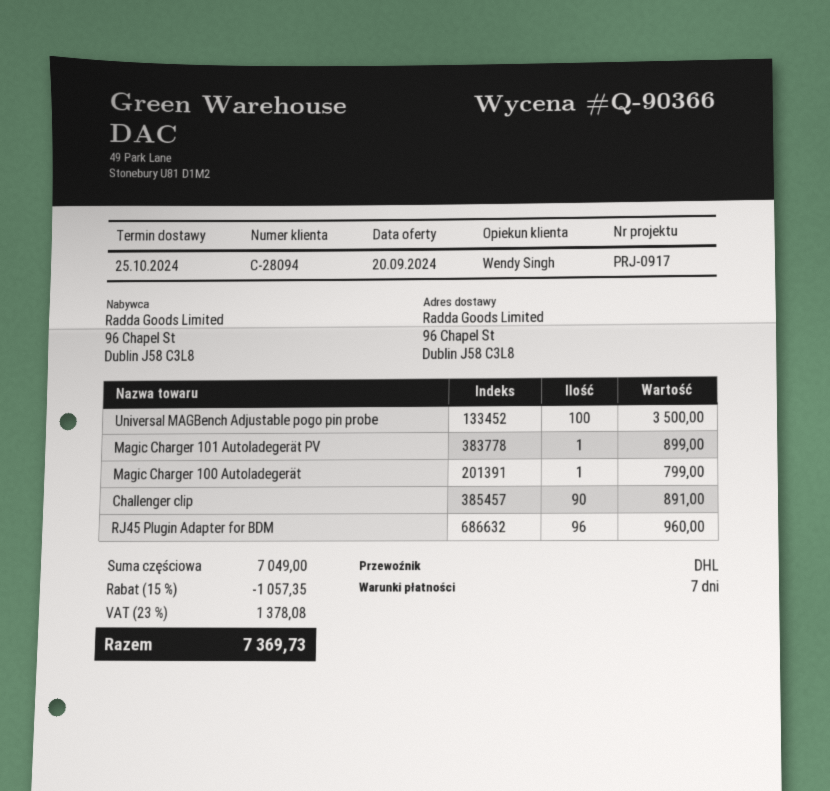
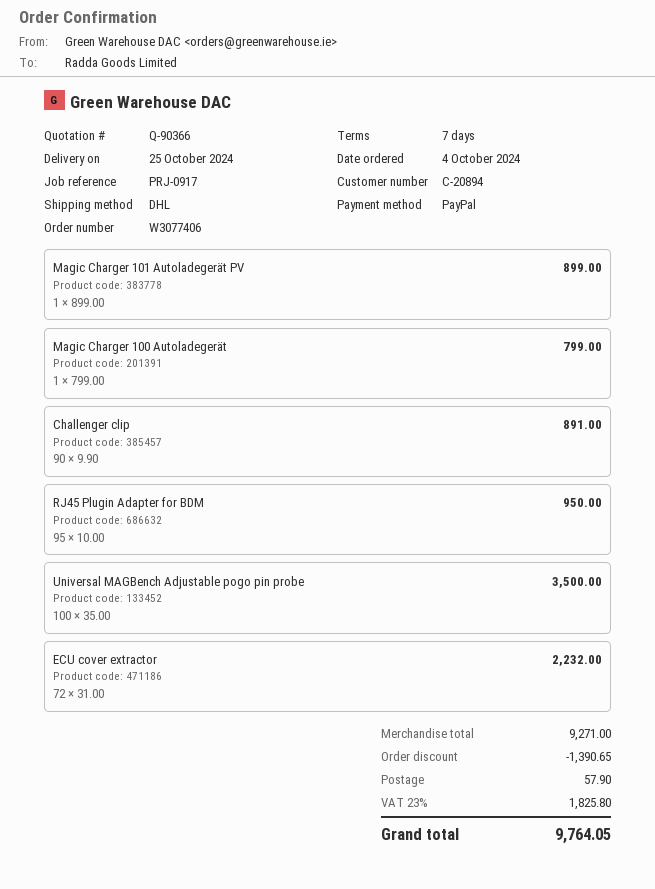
customer number: C-28094 -> C-20894
RJ45 Plugin Adapter for BDM: 96 for 960.00 -> 95 for 950.00
ECU cover extractor: none -> 72 for 2232.00
subtotal: 7049.00 -> 9271.00
discount: 1057.35 -> 1390.65
shipping: none -> 57.90
tax: 23% = 1378.08 -> 23% = 1825.80
total: 7369.73 -> 9764.05

